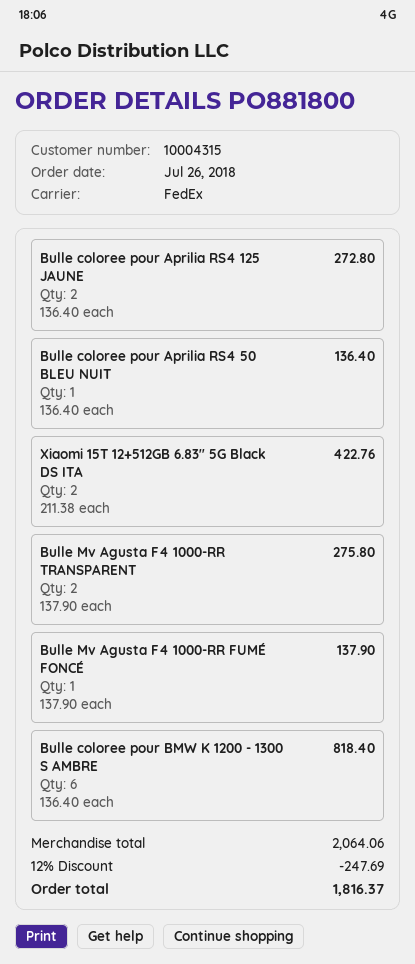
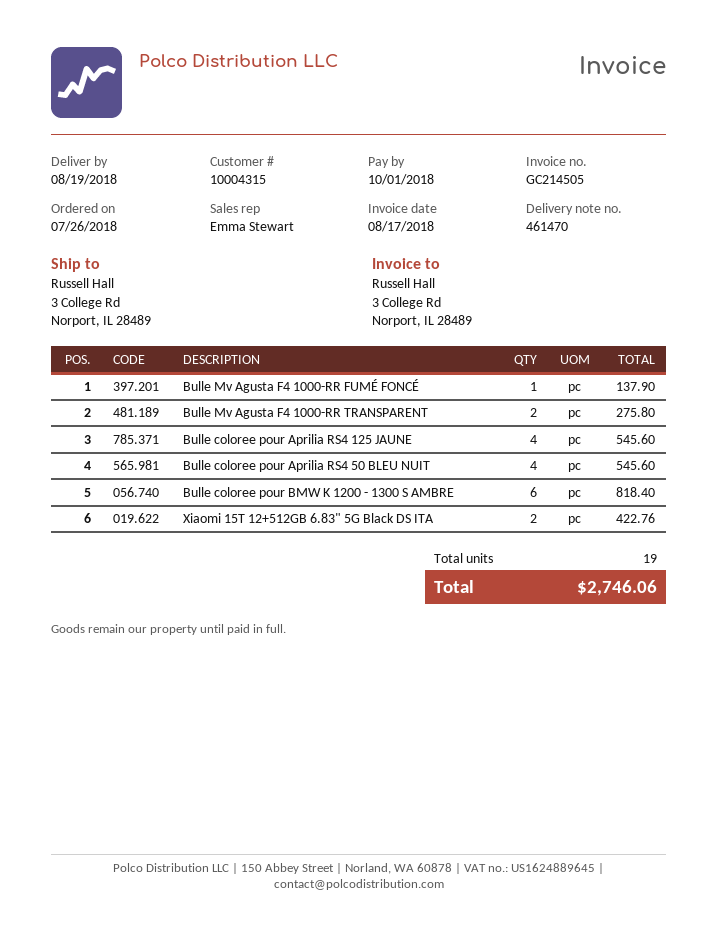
Bulle coloree pour Aprilia RS4 125 JAUNE: 2 for 272.80 -> 4 for 545.60
Bulle coloree pour Aprilia RS4 50 BLEU NUIT: 1 for 136.40 -> 4 for 545.60
discount: 12% = 247.69 -> none
total: 1816.37 -> 2746.06

